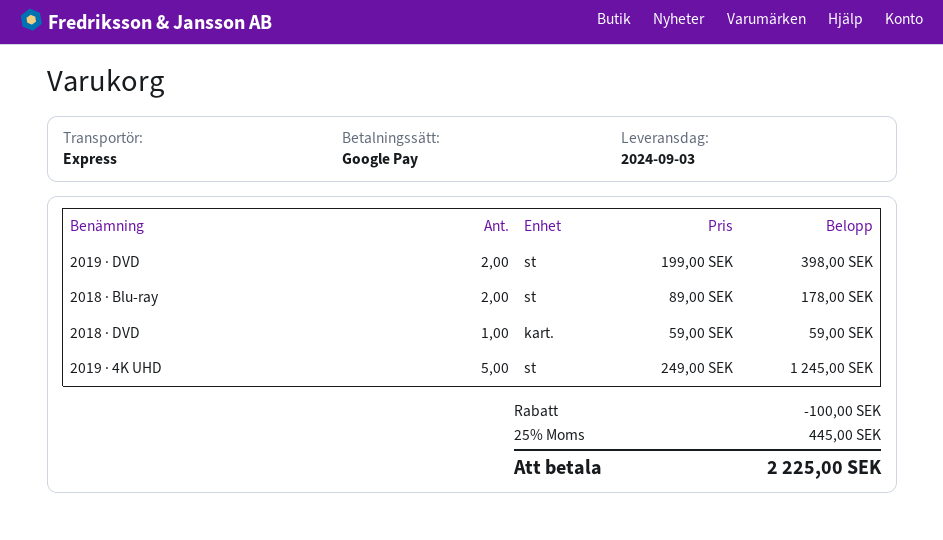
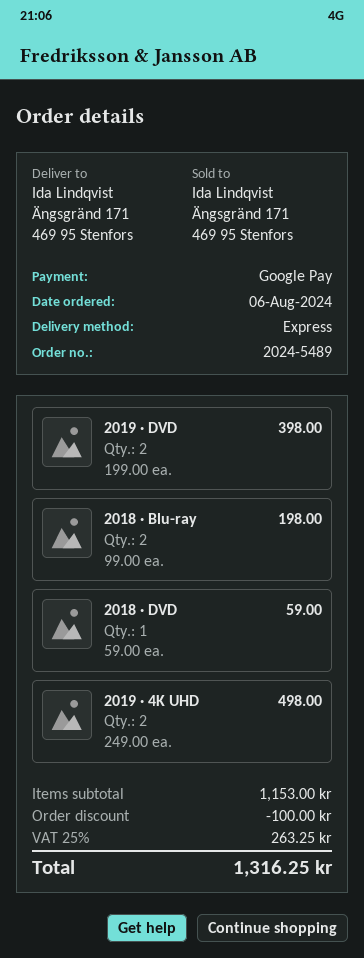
2018 · Blu-ray: 2 x 89.00 = 178.00 -> 2 x 99.00 = 198.00
2019 · 4K UHD: 5 x 249.00 = 1245.00 -> 2 x 249.00 = 498.00
tax: 25% = 445.00 -> 25% = 263.25
total: 2225.00 -> 1316.25

